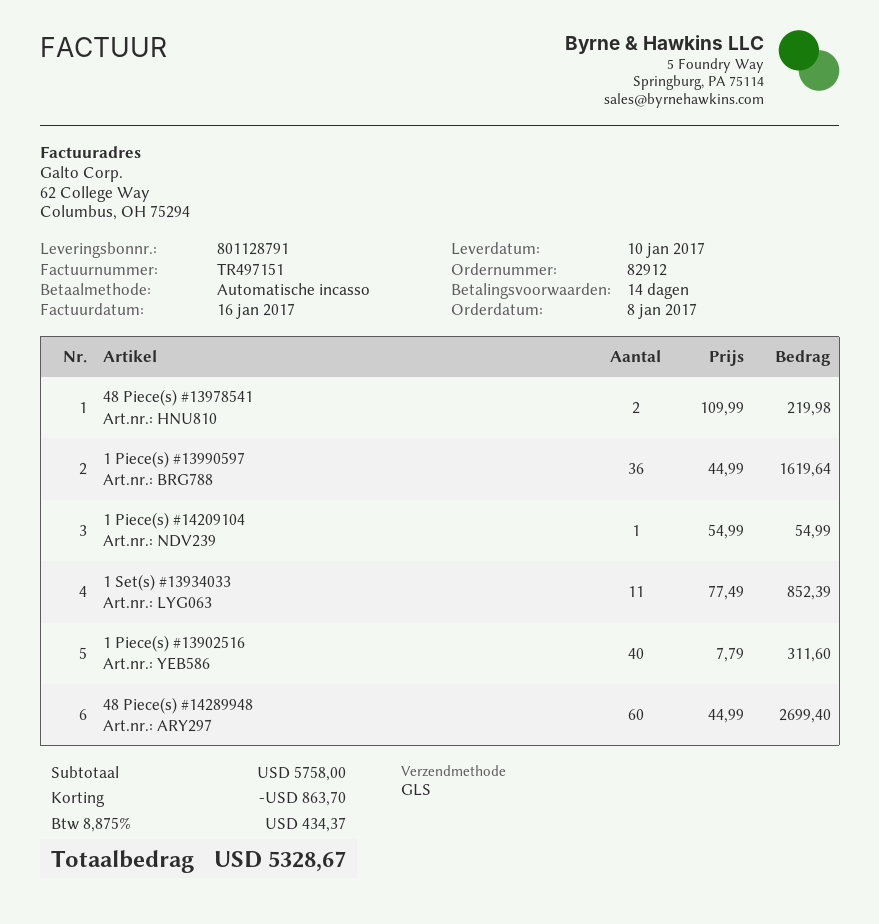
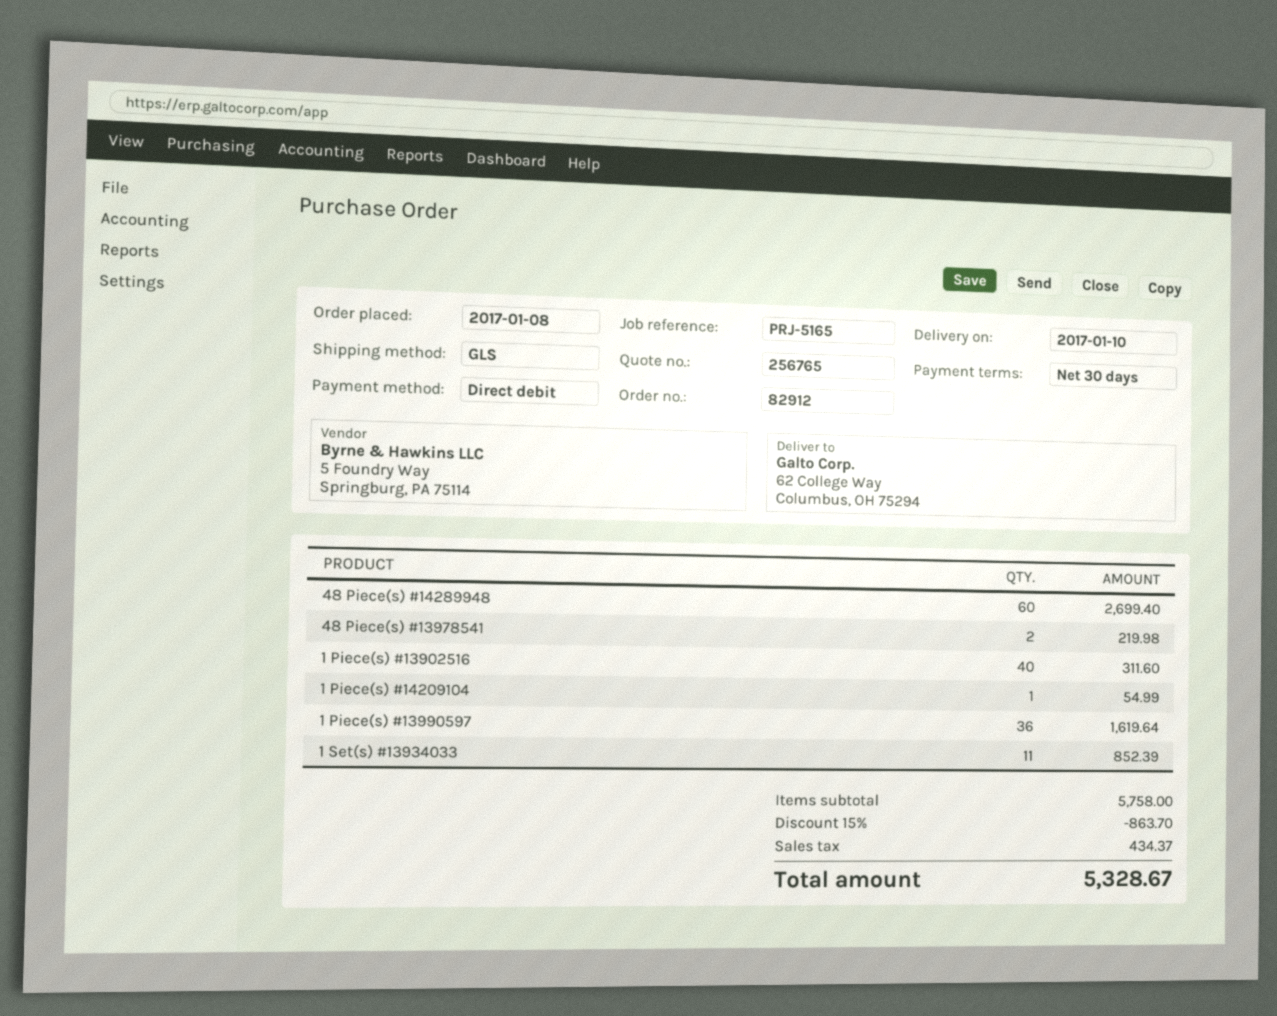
payment terms: 14 days -> 30 days

